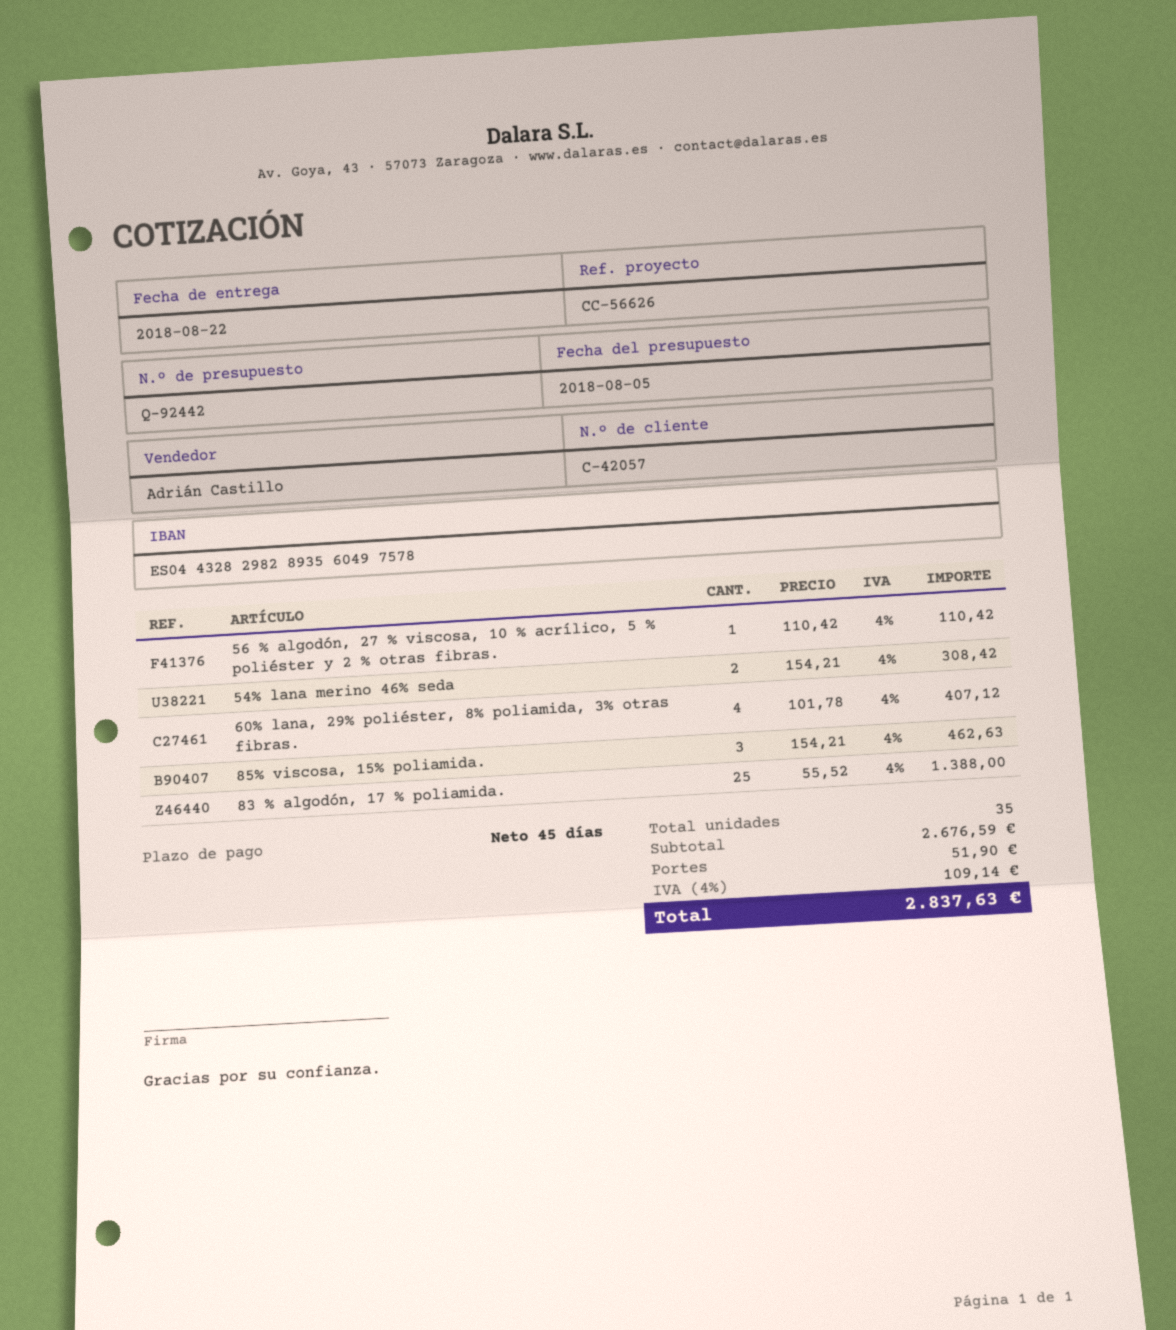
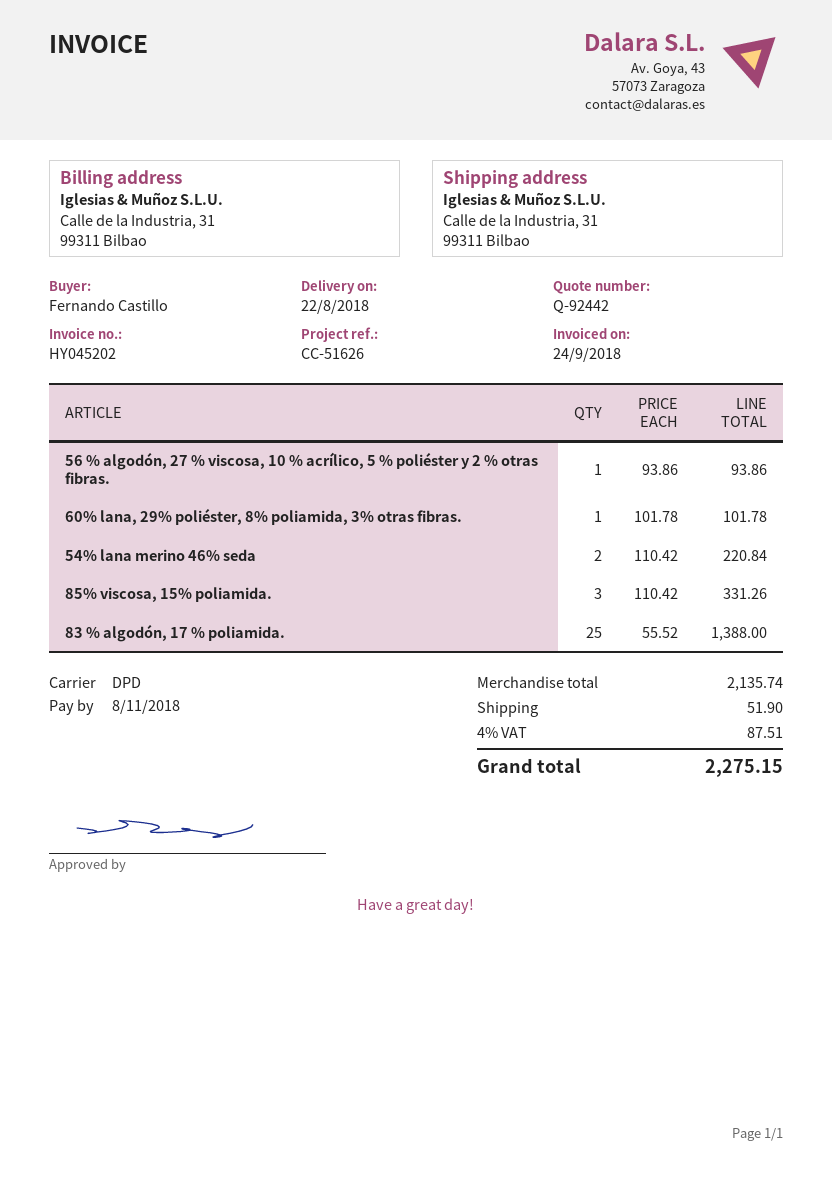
reference: CC-56626 -> CC-51626
56 % algodón, 27 % viscosa, 10 % acrílico, 5 % poliéster y 2 % otras fibras.: 1 x 110.42 = 110.42 -> 1 x 93.86 = 93.86
54% lana merino 46% seda: 2 x 154.21 = 308.42 -> 2 x 110.42 = 220.84
60% lana, 29% poliéster, 8% poliamida, 3% otras fibras.: 4 x 101.78 = 407.12 -> 1 x 101.78 = 101.78
85% viscosa, 15% poliamida.: 3 x 154.21 = 462.63 -> 3 x 110.42 = 331.26
subtotal: 2676.59 -> 2135.74
tax: 4% = 109.14 -> 4% = 87.51
total: 2837.63 -> 2275.15

